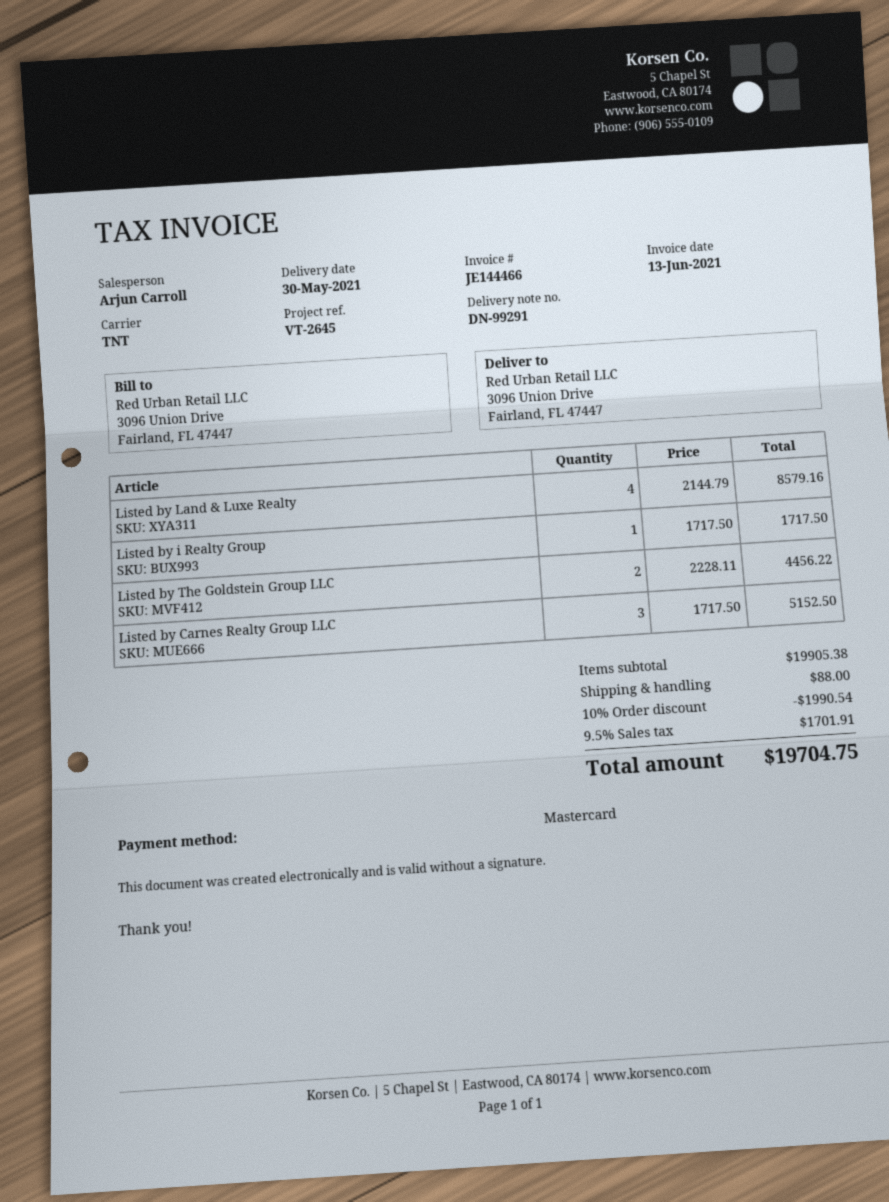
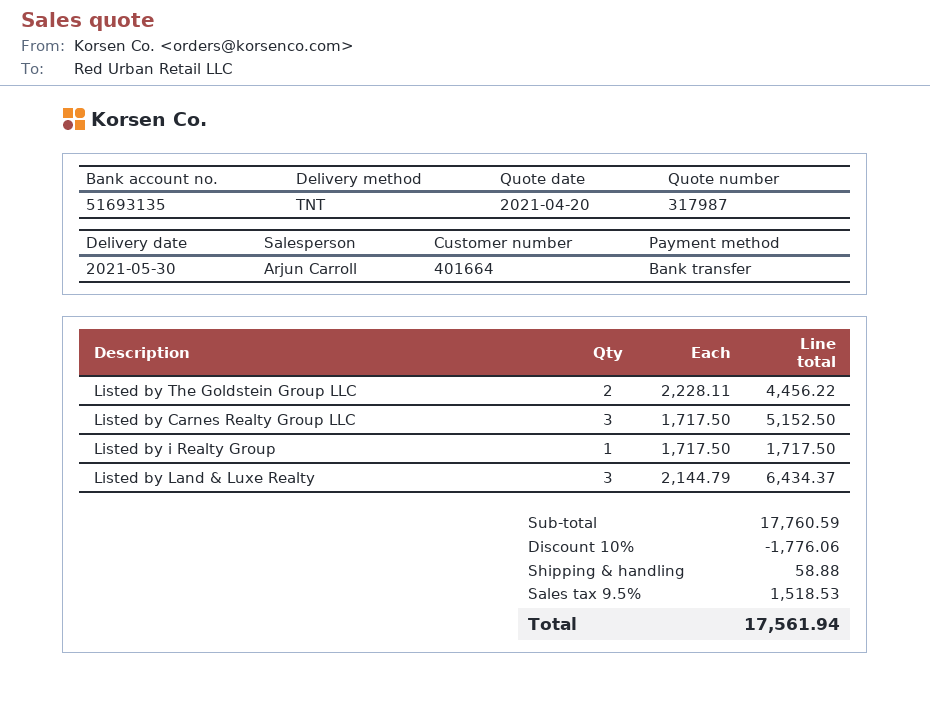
payment method: Mastercard -> bank transfer
Listed by Land & Luxe Realty: 4 x 2144.79 = 8579.16 -> 3 x 2144.79 = 6434.37
subtotal: 19905.38 -> 17760.59
discount: 10% = 1990.54 -> 10% = 1776.06
shipping: 88.00 -> 58.88
tax: 9.5% = 1701.91 -> 9.5% = 1518.53
total: 19704.75 -> 17561.94

